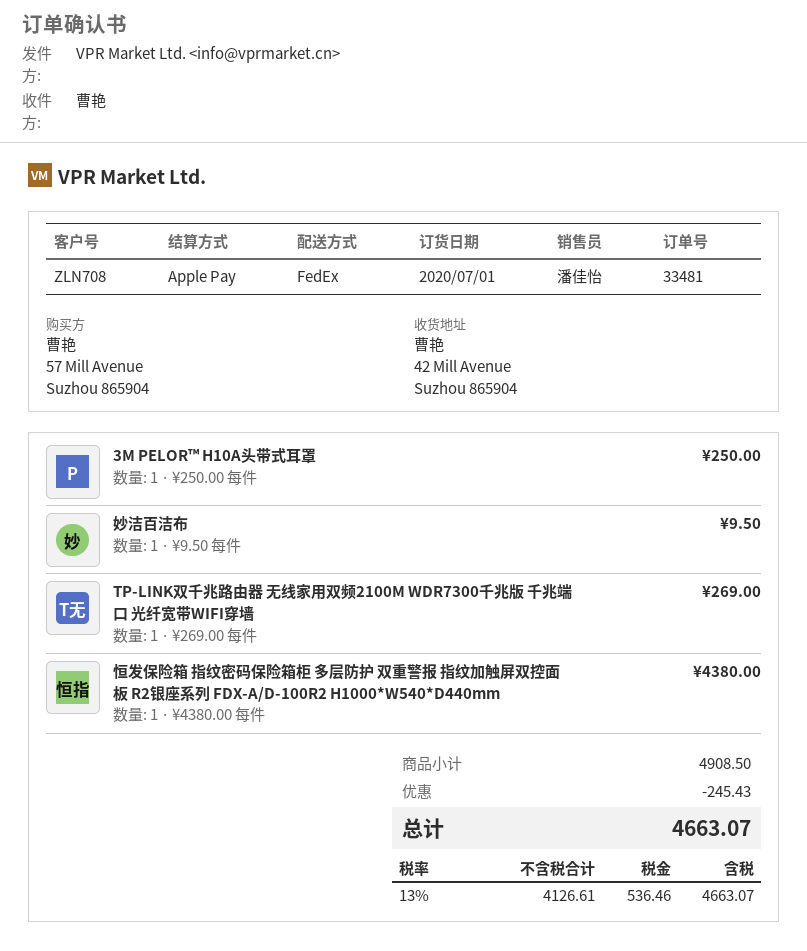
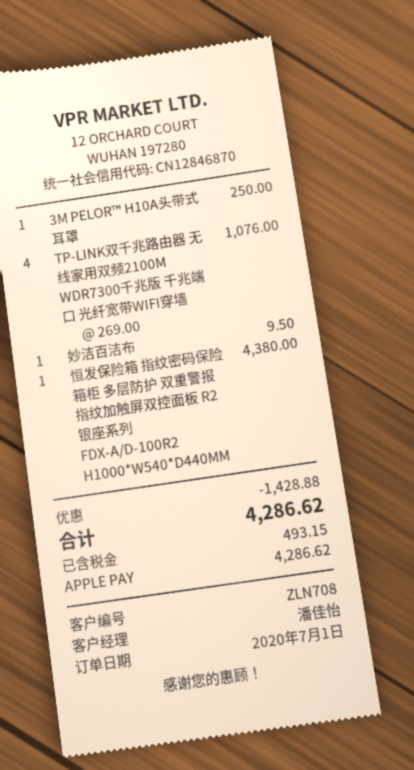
TP-LINK双千兆路由器 无线家用双频2100M WDR7300千兆版 千兆端口 光纤宽带WIFI穿墙: 1 x 269.00 = 269.00 -> 4 x 269.00 = 1076.00
discount: 245.43 -> 1428.88
tax: 536.46 -> 493.15
total: 4663.07 -> 4286.62

